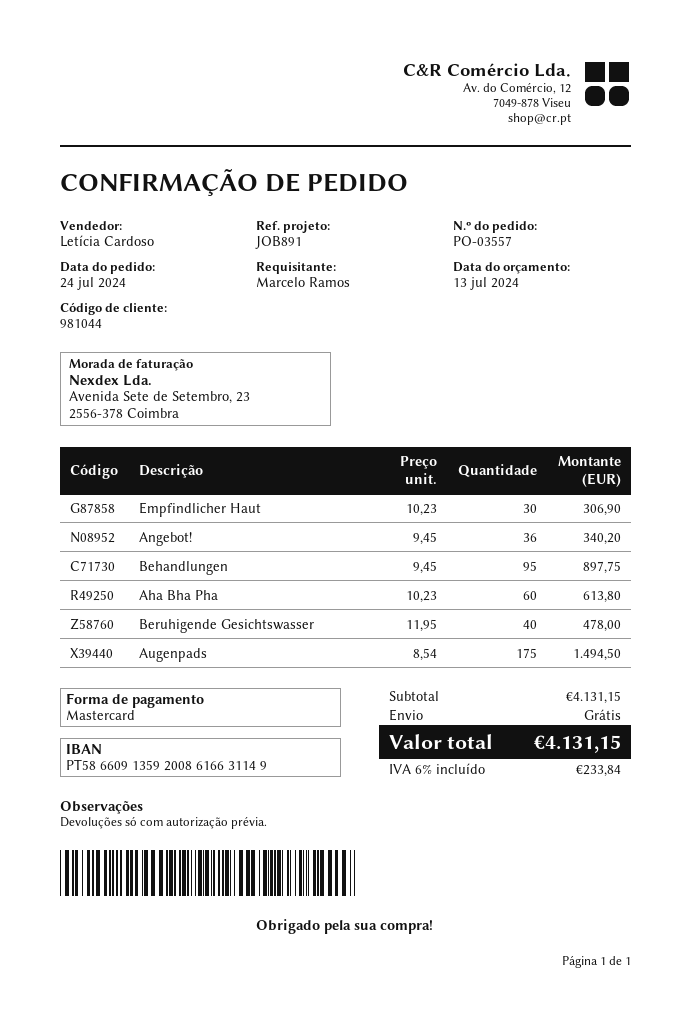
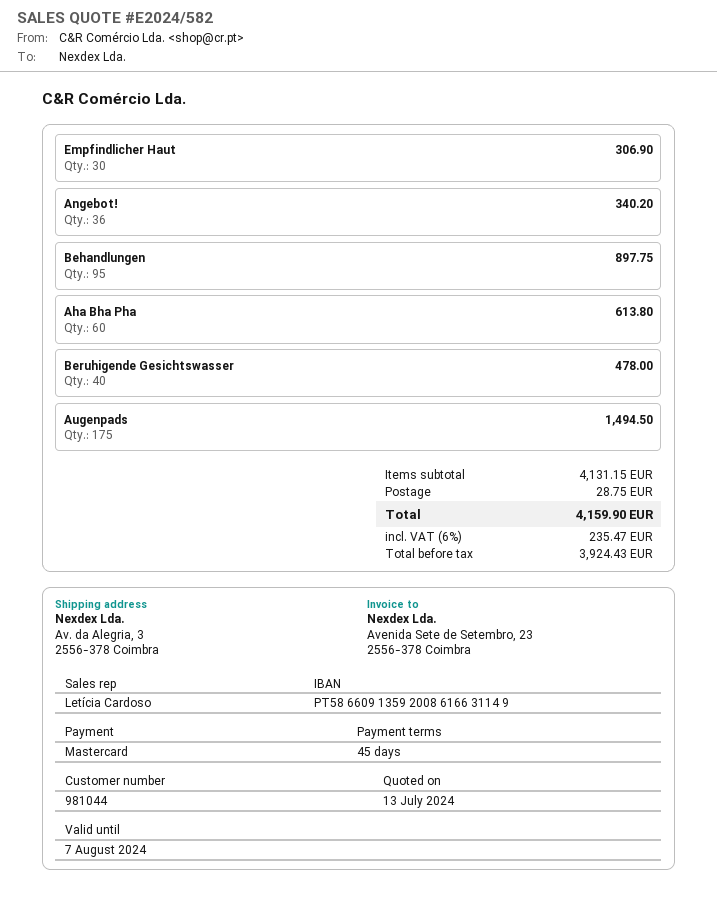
shipping: 0.00 -> 28.75
tax: 6% = 233.84 -> 6% = 235.47
total: 4131.15 -> 4159.90

